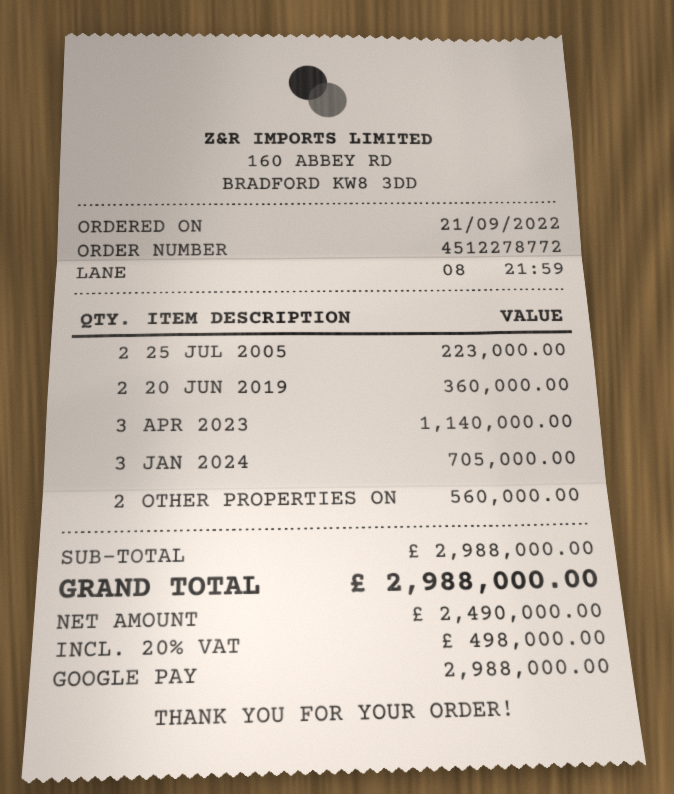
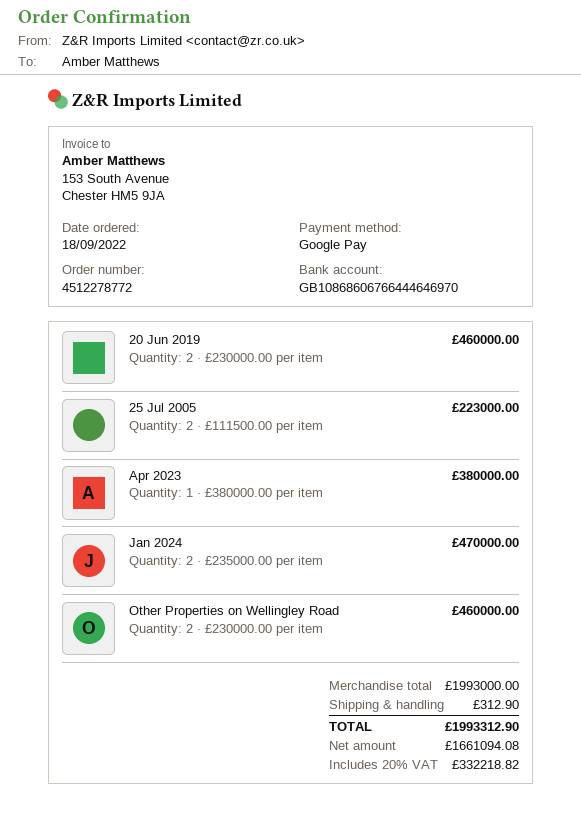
order date: 2022-09-21 -> 2022-09-18
20 JUN 2019: 2 for 360000.00 -> 2 for 460000.00
APR 2023: 3 for 1140000.00 -> 1 for 380000.00
JAN 2024: 3 for 705000.00 -> 2 for 470000.00
OTHER PROPERTIES ON: 2 for 560000.00 -> 2 for 460000.00
subtotal: 2988000.00 -> 1993000.00
shipping: none -> 312.90
net: 2490000.00 -> 1661094.08
tax: 20% = 498000.00 -> 20% = 332218.82
total: 2988000.00 -> 1993312.90

